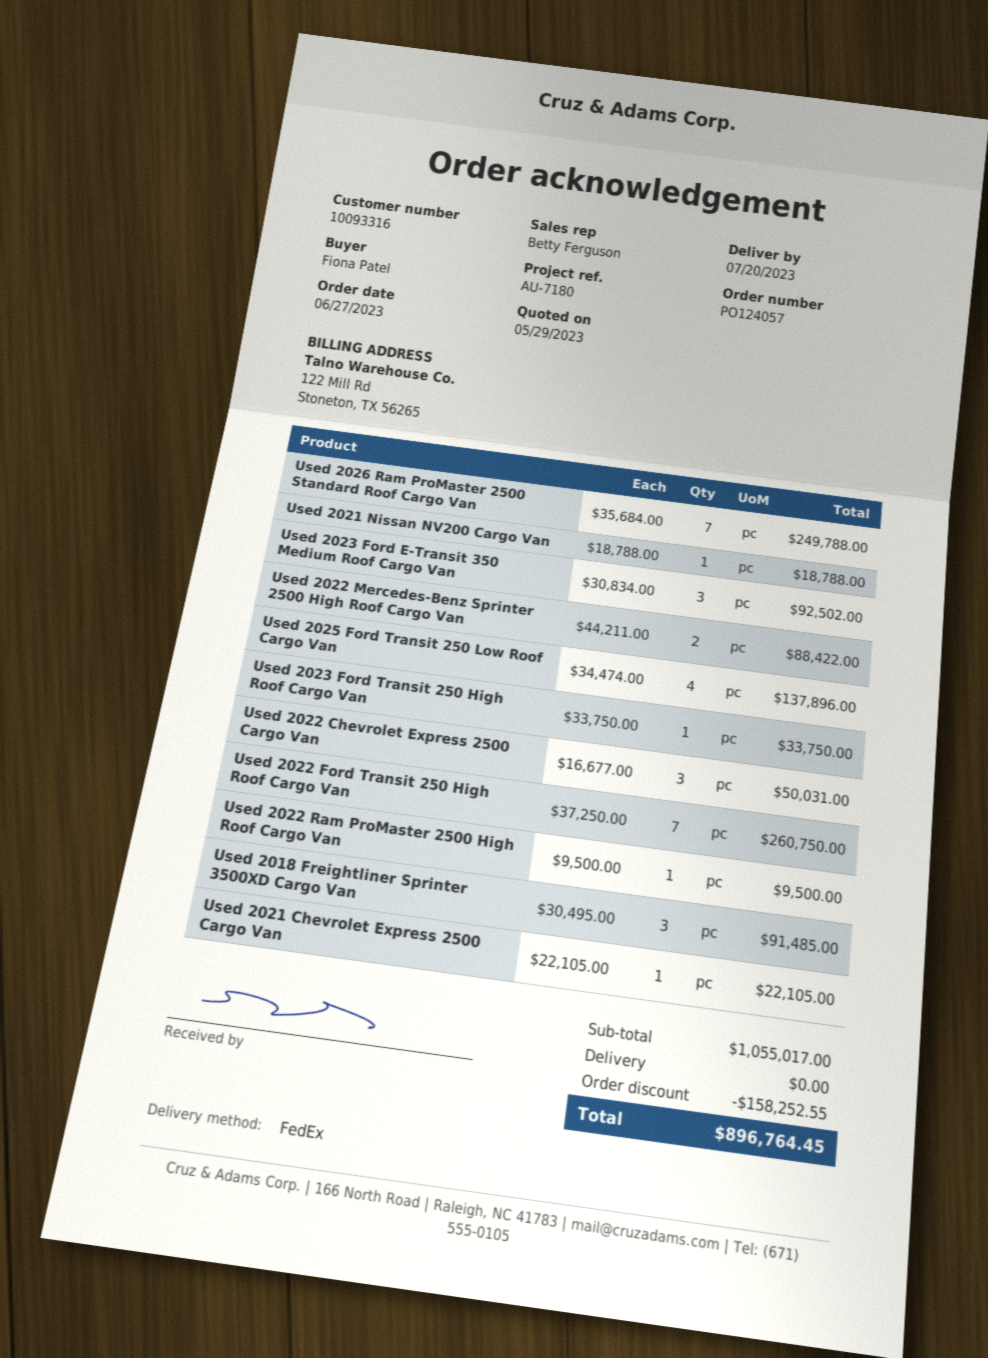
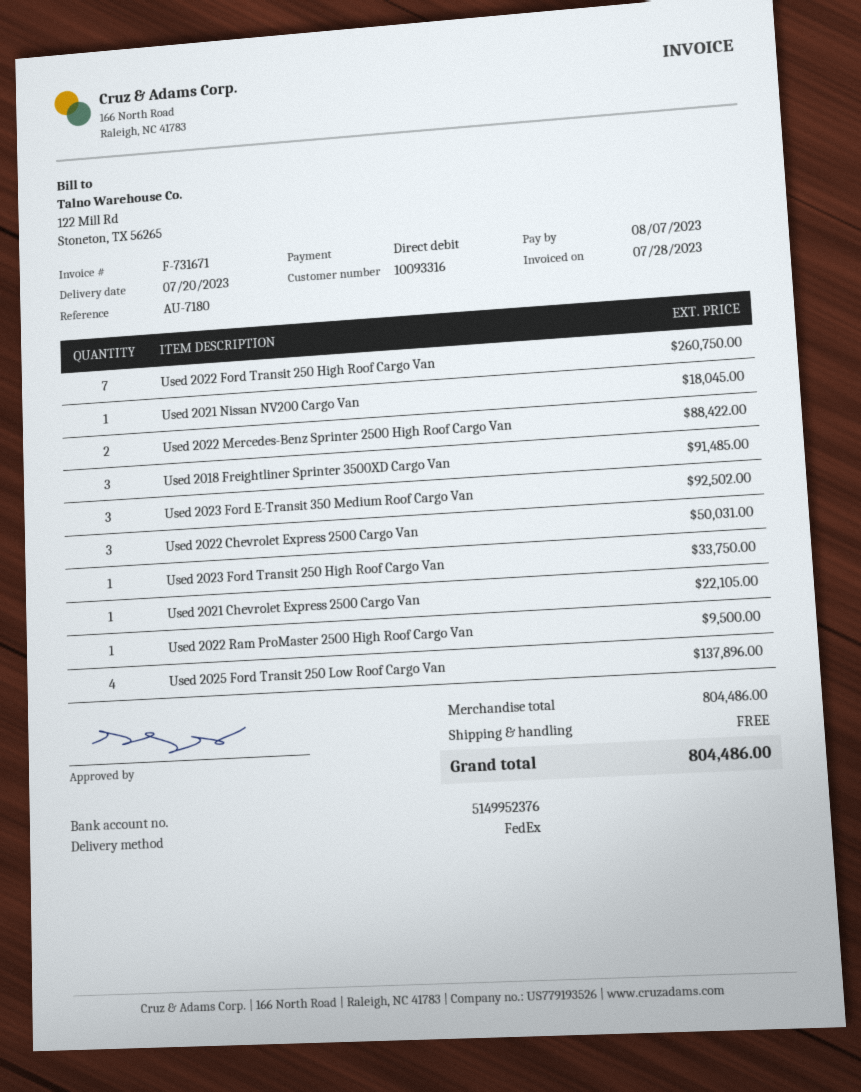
Used 2026 Ram ProMaster 2500 Standard Roof Cargo Van: 7 for 249788.00 -> none
Used 2021 Nissan NV200 Cargo Van: 1 for 18788.00 -> 1 for 18045.00
subtotal: 1055017.00 -> 804486.00
discount: 158252.55 -> none
total: 896764.45 -> 804486.00

